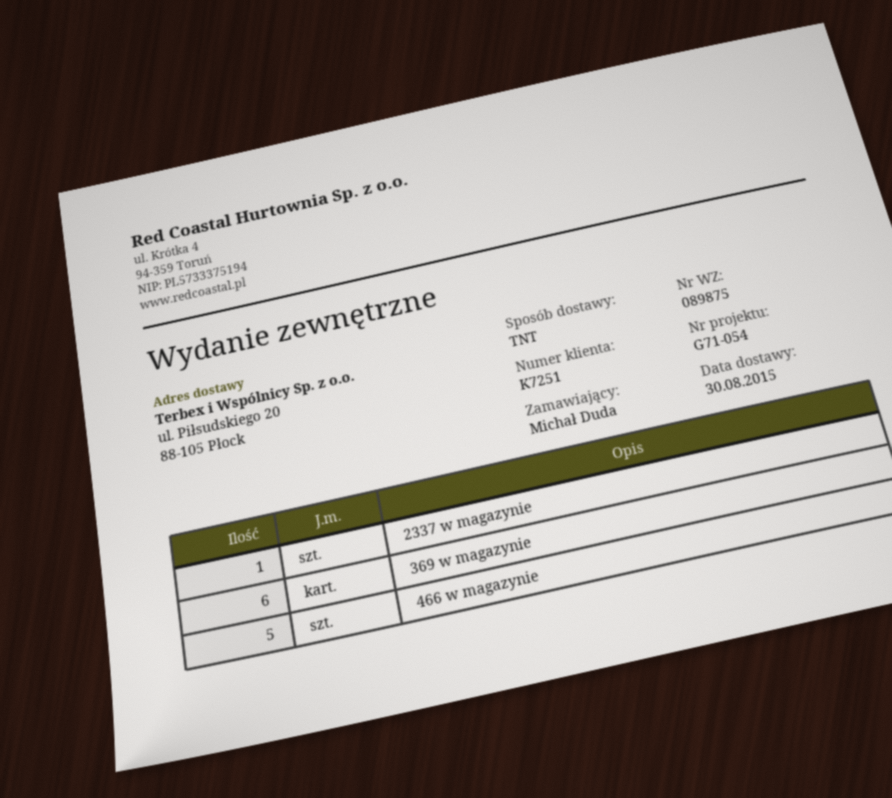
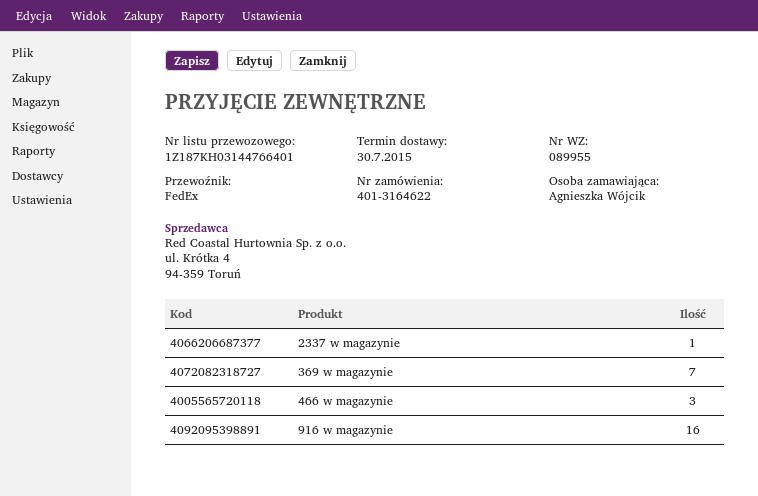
delivery note number: 089875 -> 089955
delivery date: 2015-08-30 -> 2015-07-30
ordered by: Michał Duda -> Agnieszka Wójcik
shipping method: TNT -> FedEx
369 w magazynie: 6 -> 7
466 w magazynie: 5 -> 3
916 w magazynie: none -> 16

